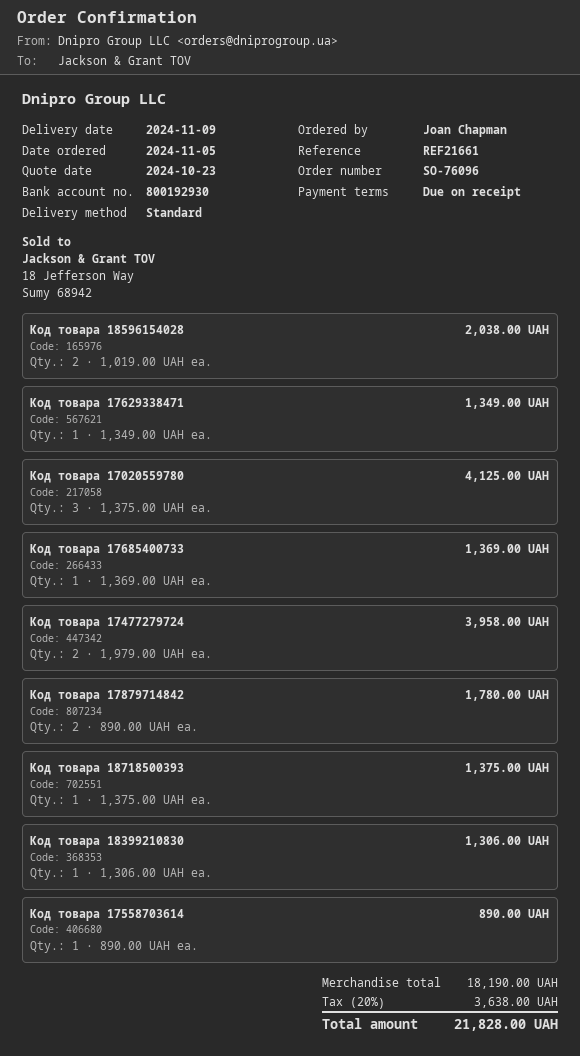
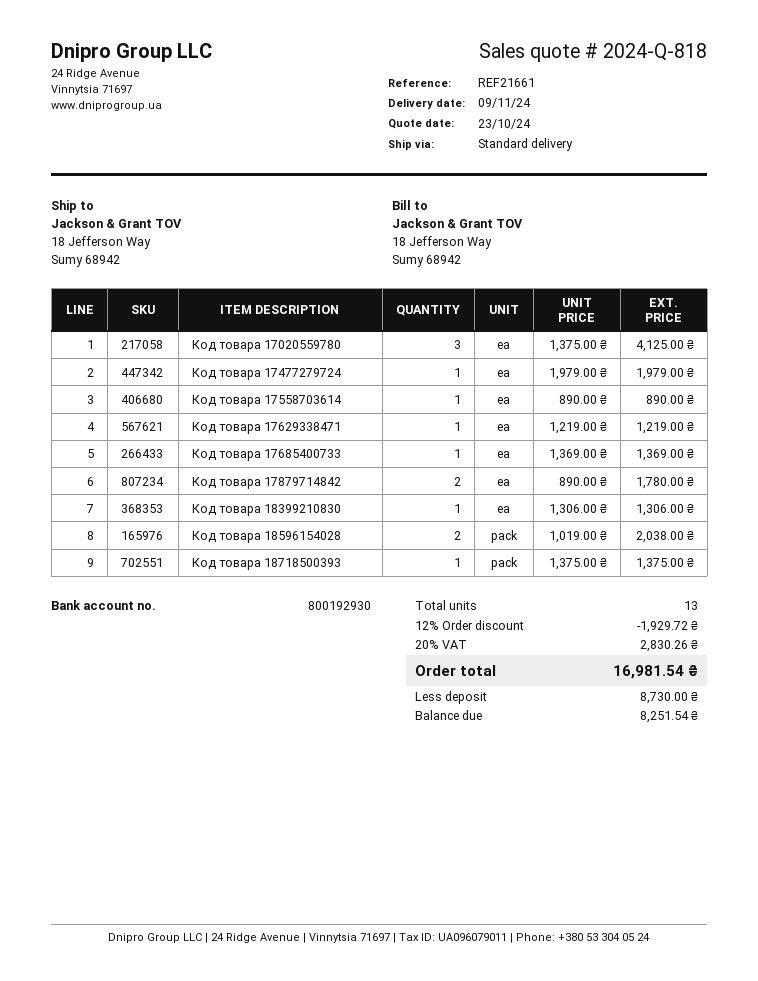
Код товара 17629338471: 1 x 1349.00 = 1349.00 -> 1 x 1219.00 = 1219.00
Код товара 17477279724: 2 x 1979.00 = 3958.00 -> 1 x 1979.00 = 1979.00
discount: none -> 12% = 1929.72
tax: 20% = 3638.00 -> 20% = 2830.26
total: 21828.00 -> 16981.54

